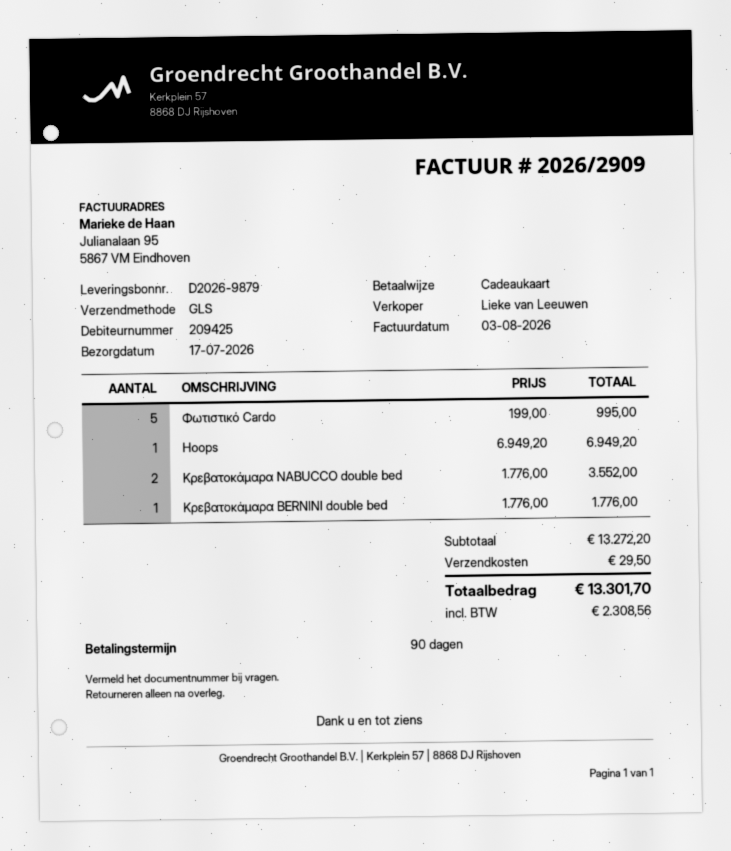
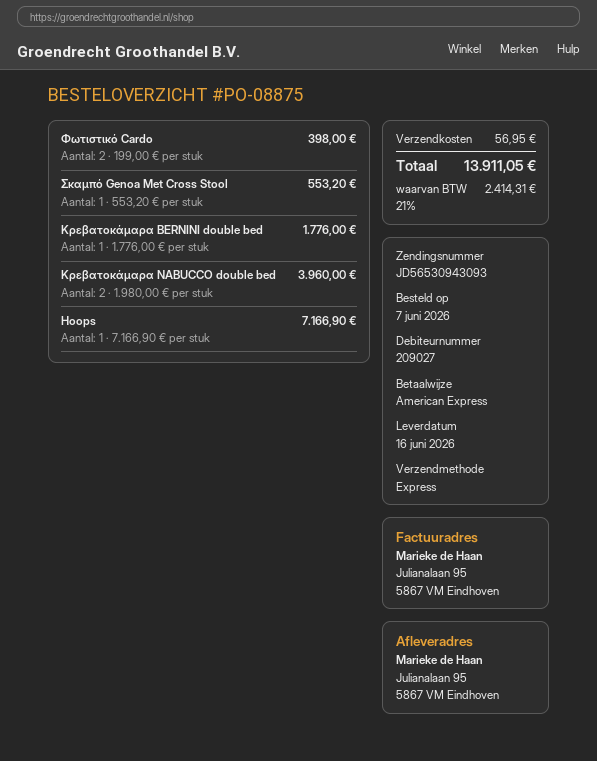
delivery date: 2026-07-17 -> 2026-06-16
customer number: 209425 -> 209027
payment method: gift card -> American Express
shipping method: GLS -> express
Φωτιστικό Cardo: 5 x 199.00 = 995.00 -> 2 x 199.00 = 398.00
Hoops: 1 x 6949.20 = 6949.20 -> 1 x 7166.90 = 7166.90
Κρεβατοκάμαρα NABUCCO double bed: 2 x 1776.00 = 3552.00 -> 2 x 1980.00 = 3960.00
Σκαμπό Genoa Met Cross Stool: none -> 1 x 553.20 = 553.20
shipping: 29.50 -> 56.95
tax: 2308.56 -> 2414.31
total: 13301.70 -> 13911.05

